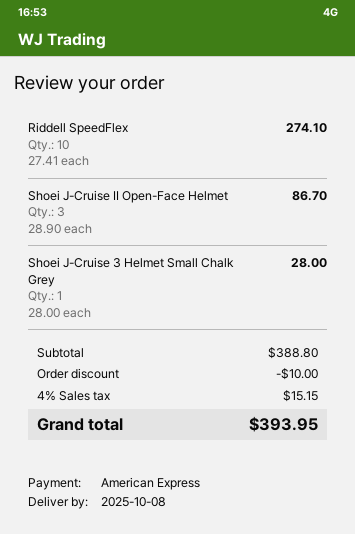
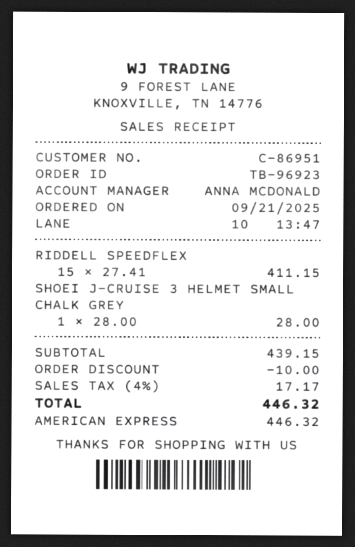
Riddell SpeedFlex: 10 x 27.41 = 274.10 -> 15 x 27.41 = 411.15
Shoei J-Cruise II Open-Face Helmet: 3 x 28.90 = 86.70 -> none
subtotal: 388.80 -> 439.15
tax: 4% = 15.15 -> 4% = 17.17
total: 393.95 -> 446.32

